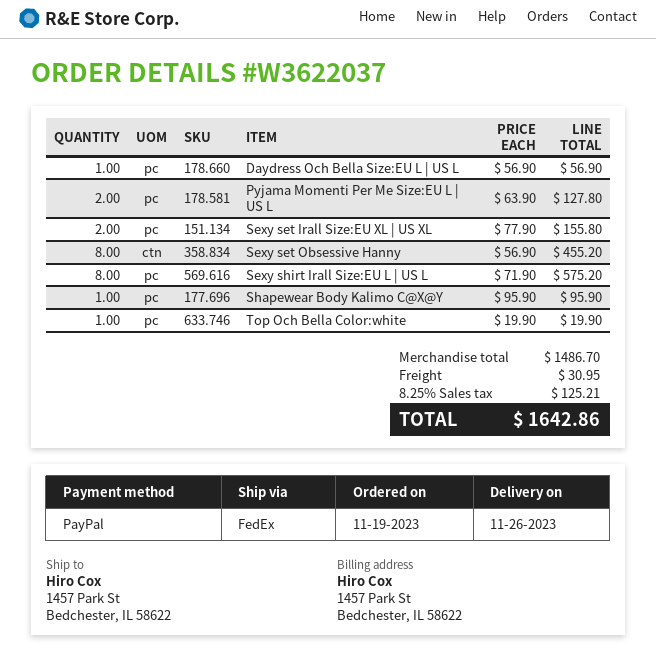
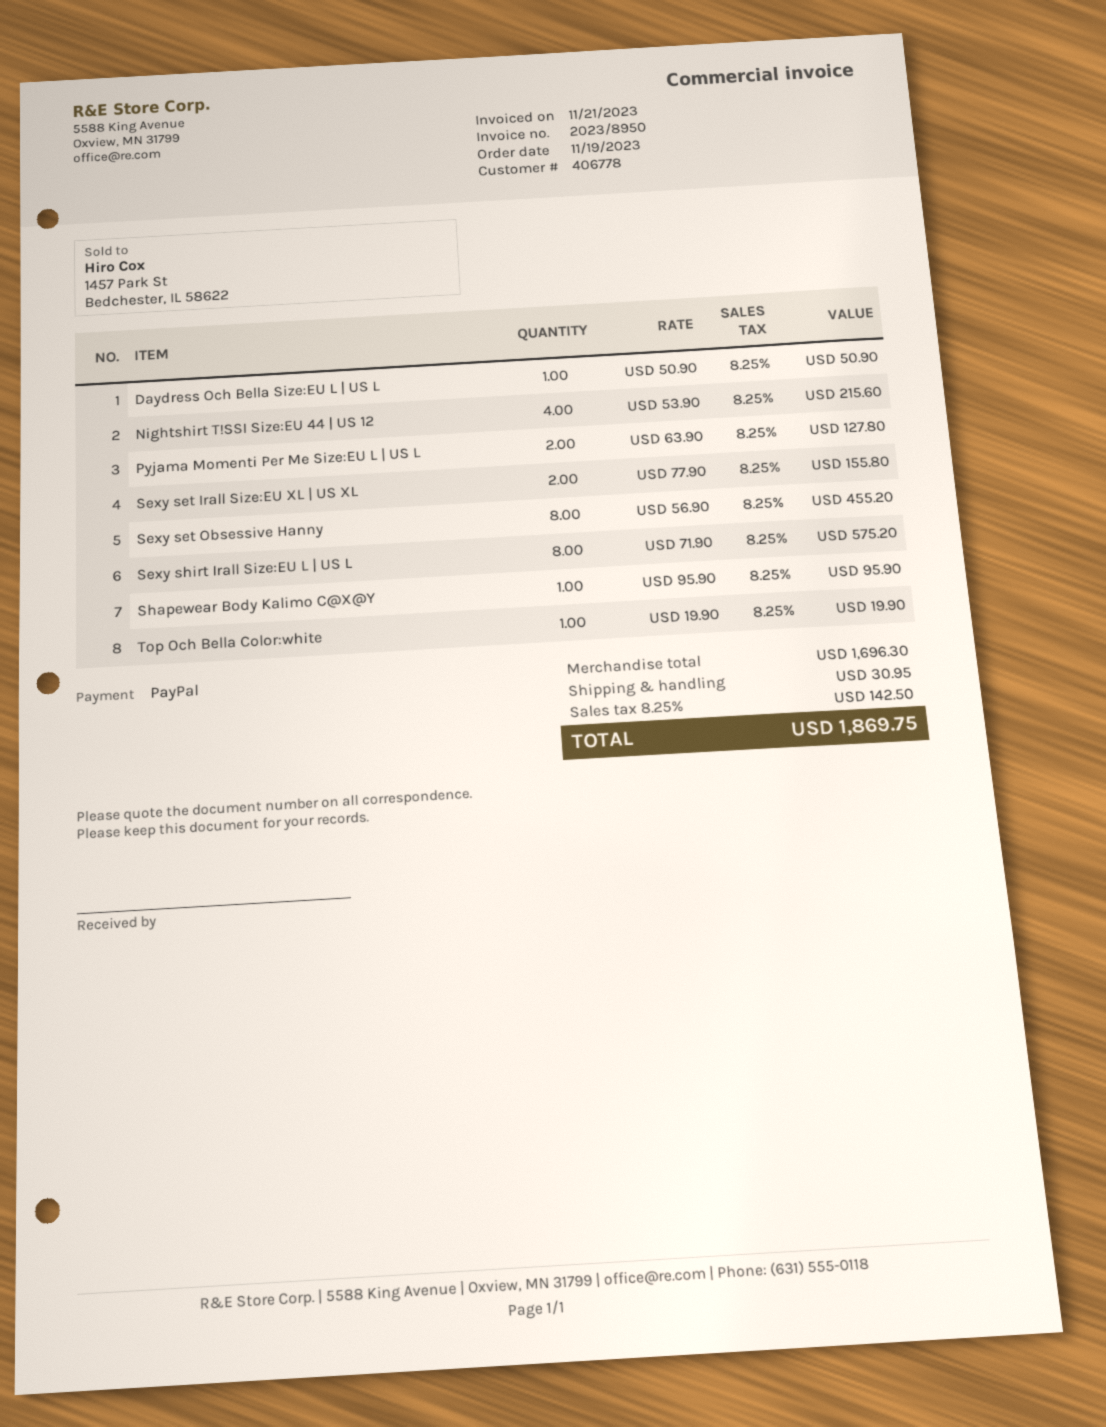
Daydress Och Bella Size:EU L | US L: 1 x 56.90 = 56.90 -> 1 x 50.90 = 50.90
Nightshirt T!SSI Size:EU 44 | US 12: none -> 4 x 53.90 = 215.60
subtotal: 1486.70 -> 1696.30
tax: 8.25% = 125.21 -> 8.25% = 142.50
total: 1642.86 -> 1869.75

